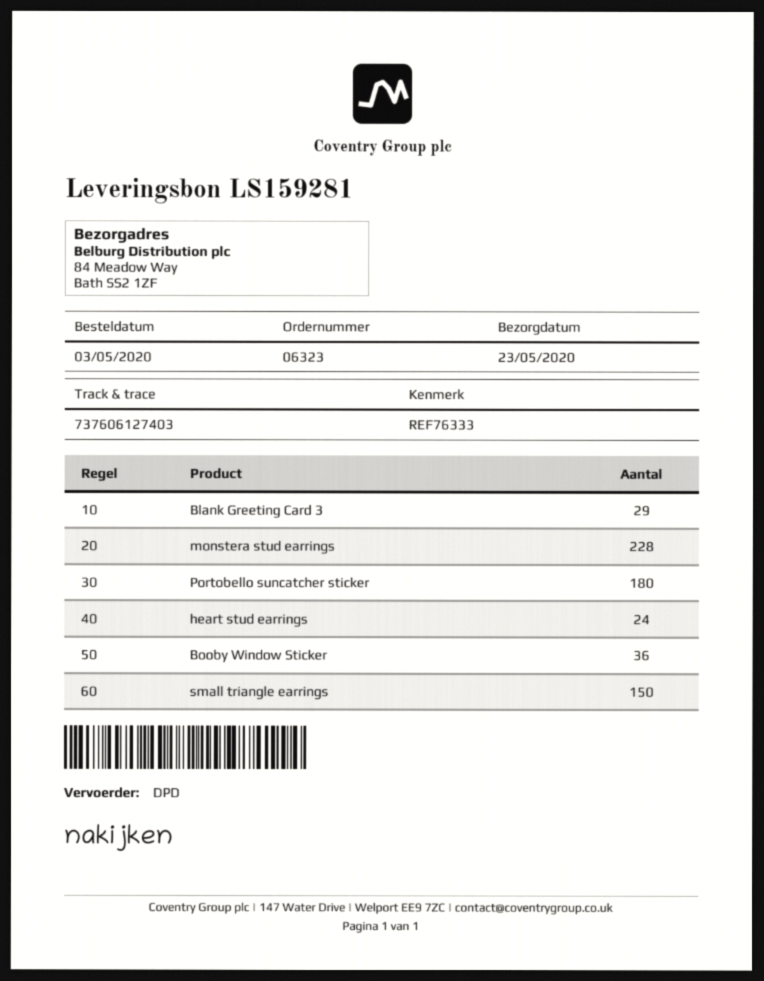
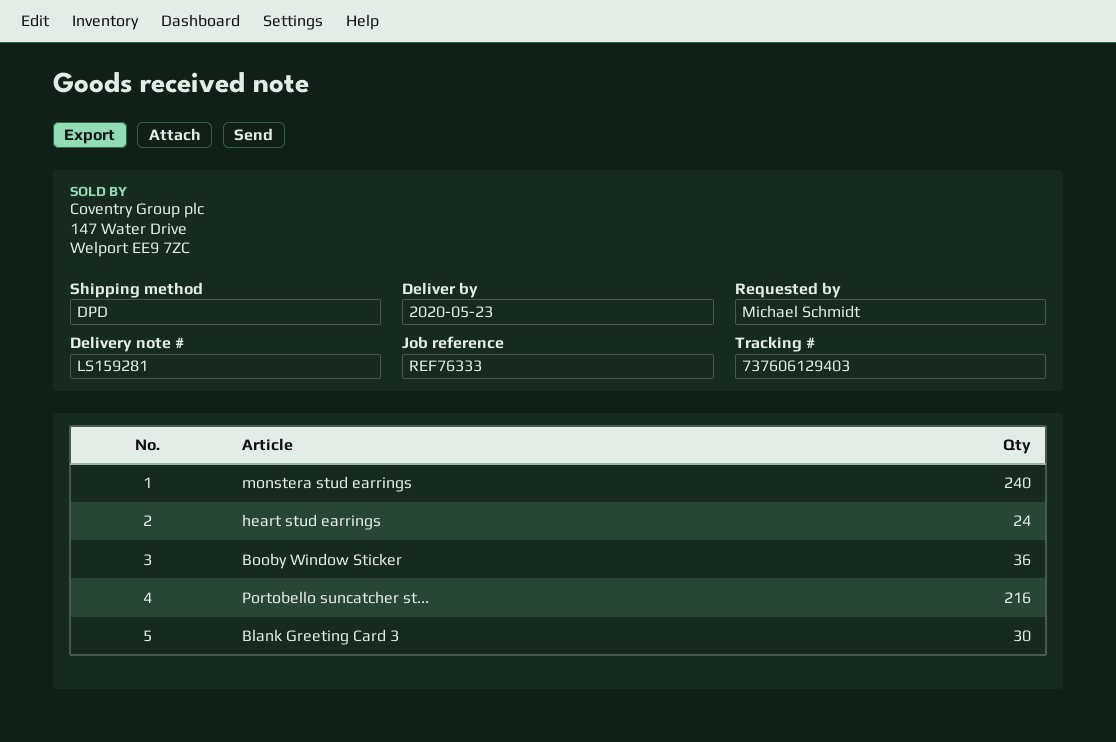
tracking number: 737606127403 -> 737606129403
Blank Greeting Card 3: 29 -> 30
monstera stud earrings: 228 -> 240
Portobello suncatcher sticker: 180 -> 216
small triangle earrings: 150 -> none

